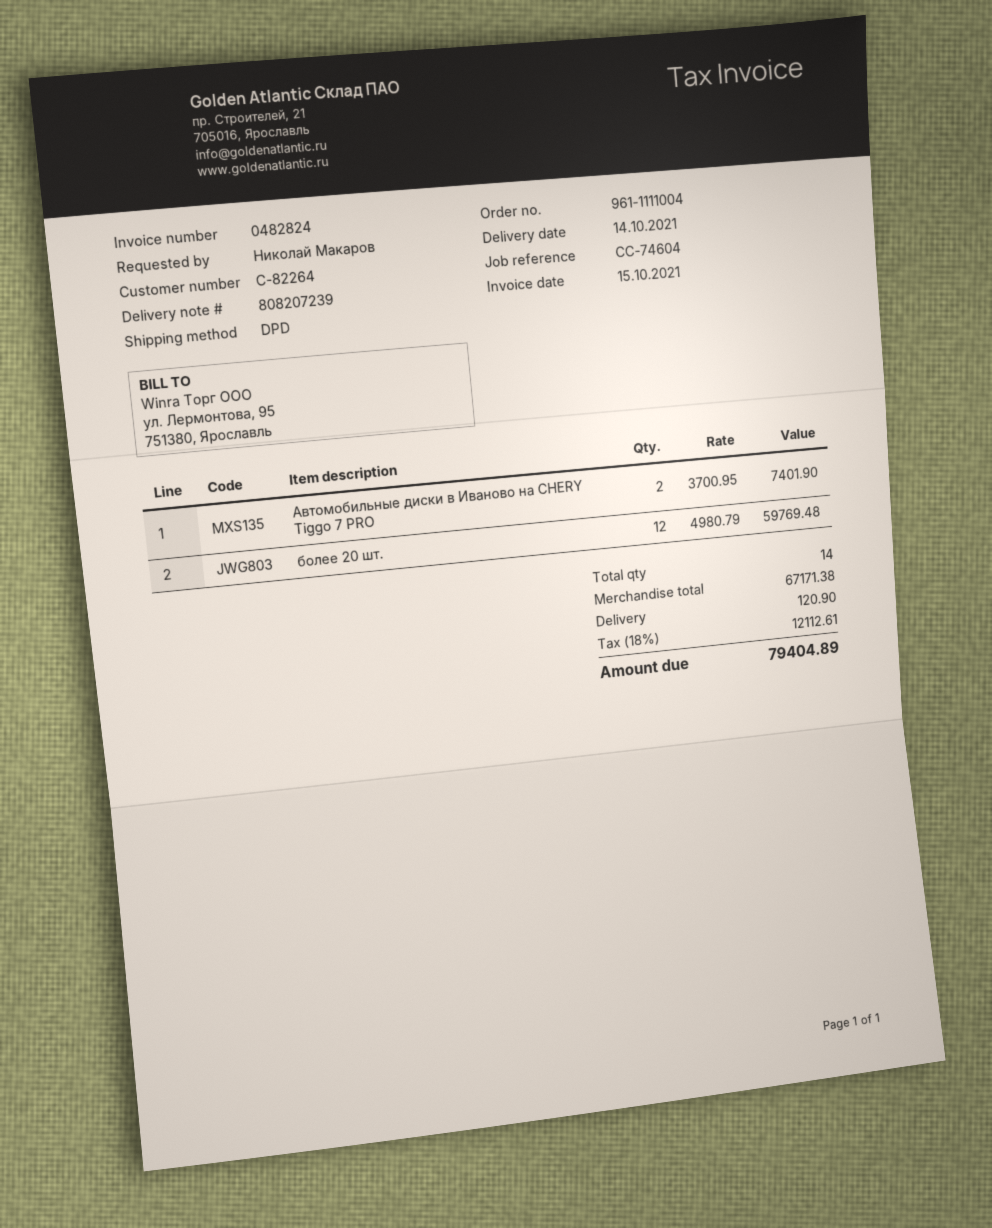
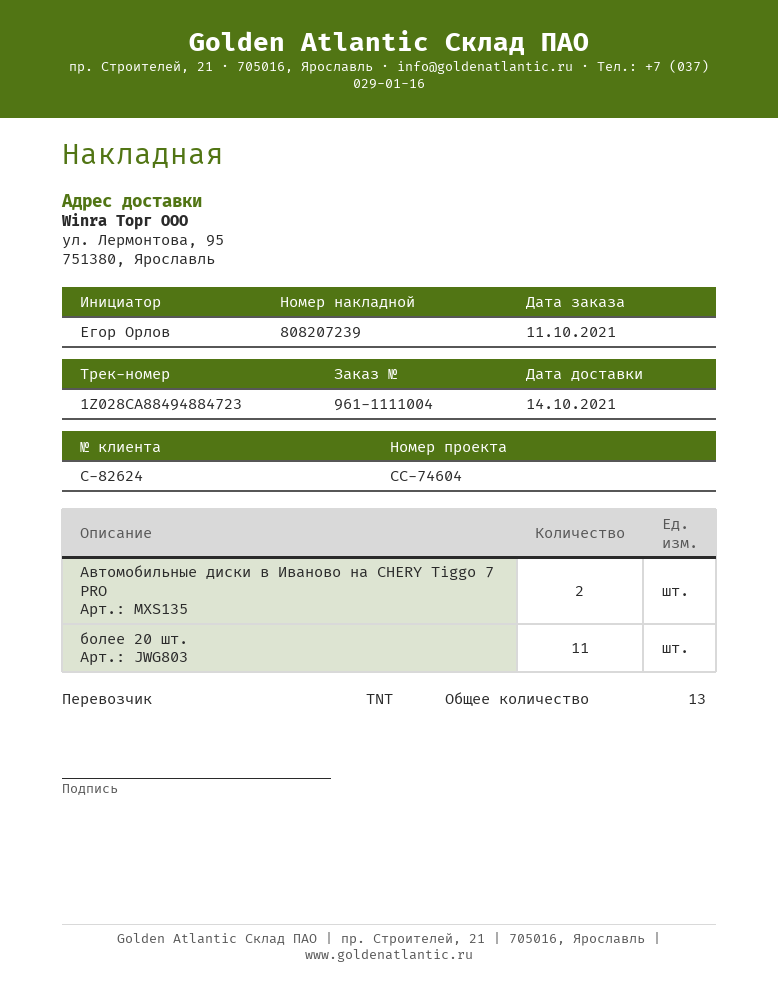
customer number: C-82264 -> C-82624
ordered by: Николай Макаров -> Егор Орлов
shipping method: DPD -> TNT
более 20 шт.: 12 -> 11
total quantity: 14 -> 13

